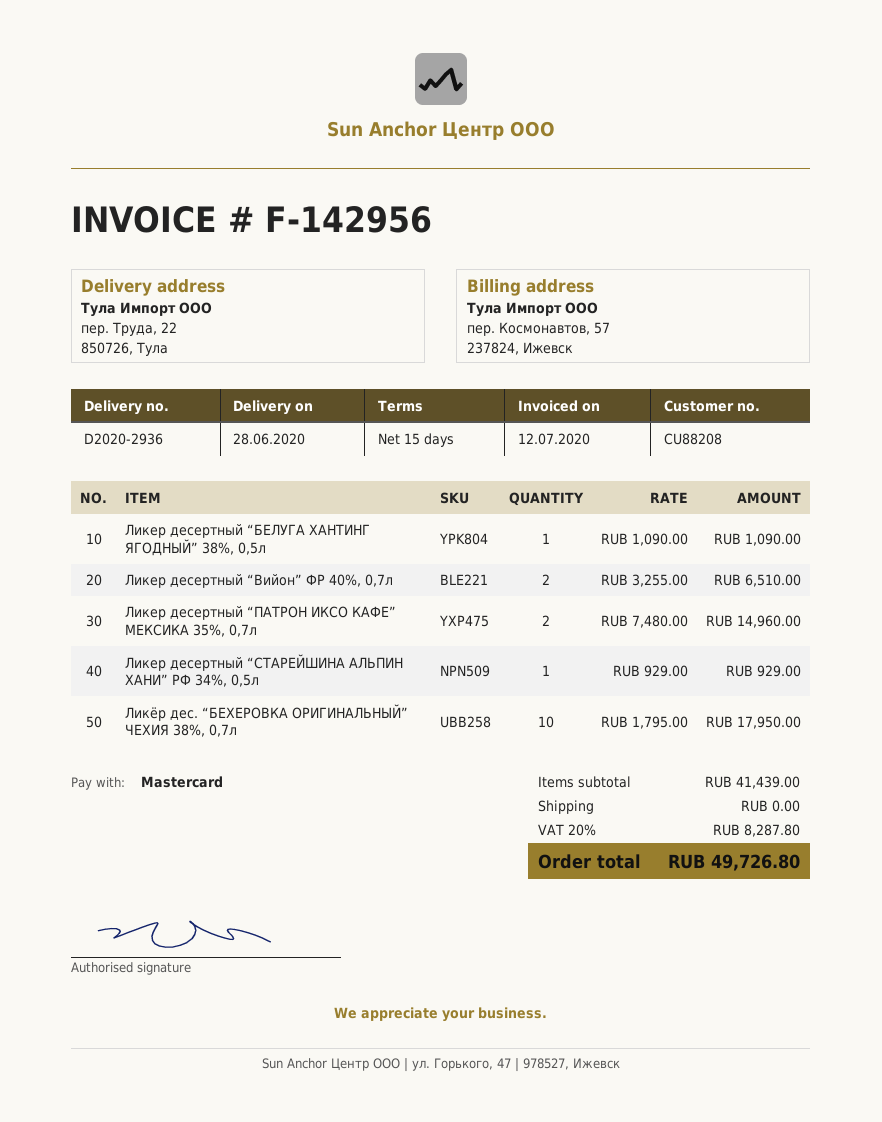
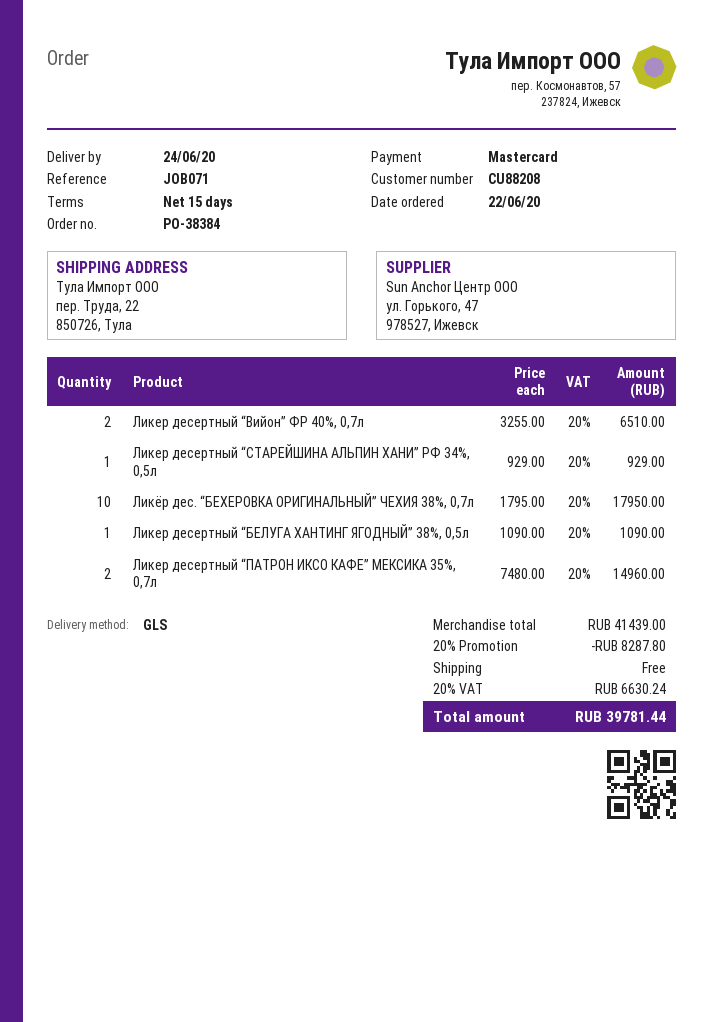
delivery date: 2020-06-28 -> 2020-06-24
discount: none -> 20% = 8287.80
tax: 20% = 8287.80 -> 20% = 6630.24
total: 49726.80 -> 39781.44

